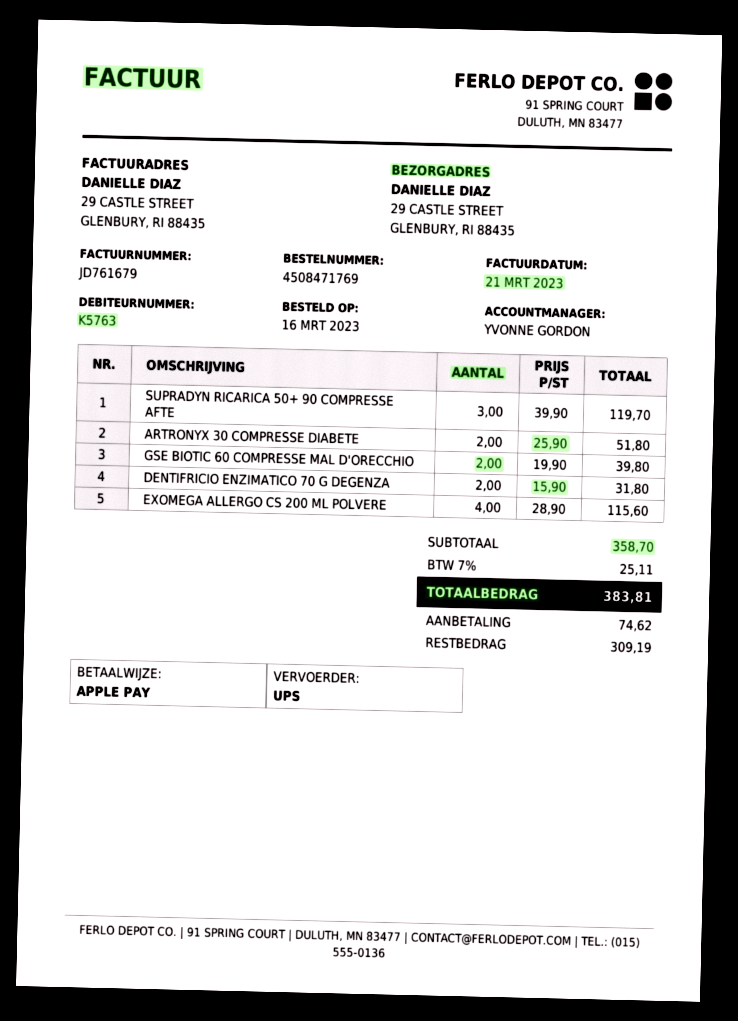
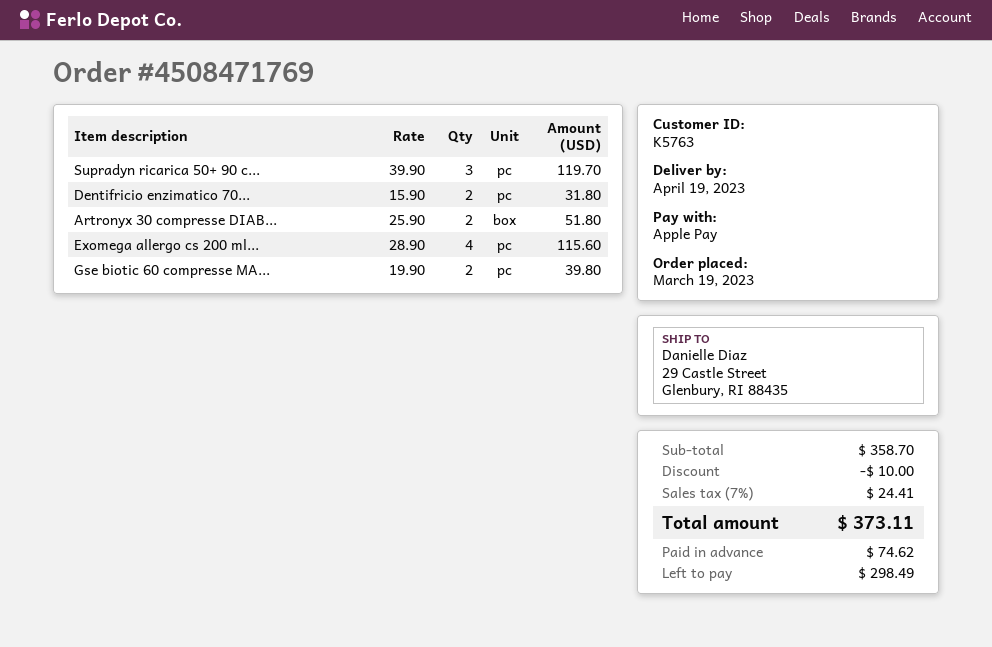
order date: 2023-03-16 -> 2023-03-19
discount: none -> 10.00
tax: 7% = 25.11 -> 7% = 24.41
total: 383.81 -> 373.11
balance: 309.19 -> 298.49

